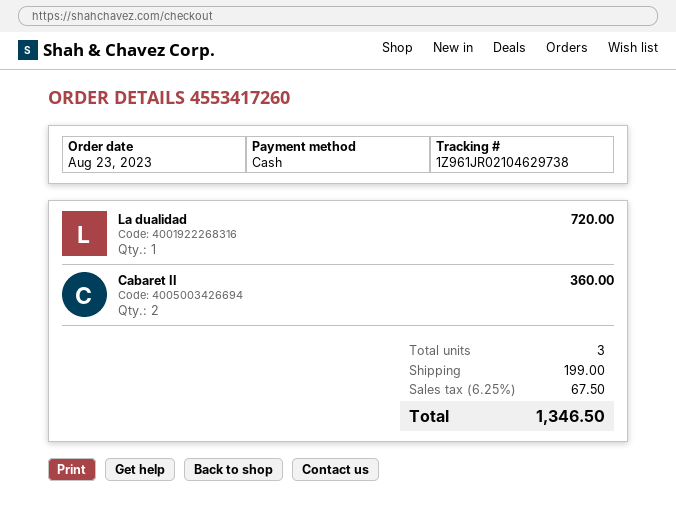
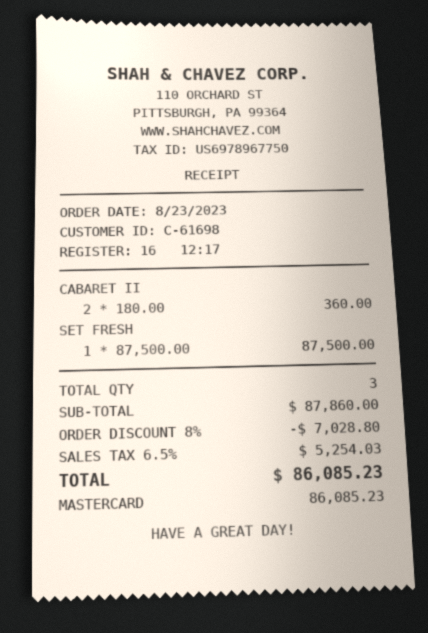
payment method: cash -> Mastercard
La dualidad: 1 for 720.00 -> none
SET FRESH: none -> 1 for 87500.00
discount: none -> 8% = 7028.80
shipping: 199.00 -> none
tax: 6.25% = 67.50 -> 6.5% = 5254.03
total: 1346.50 -> 86085.23

